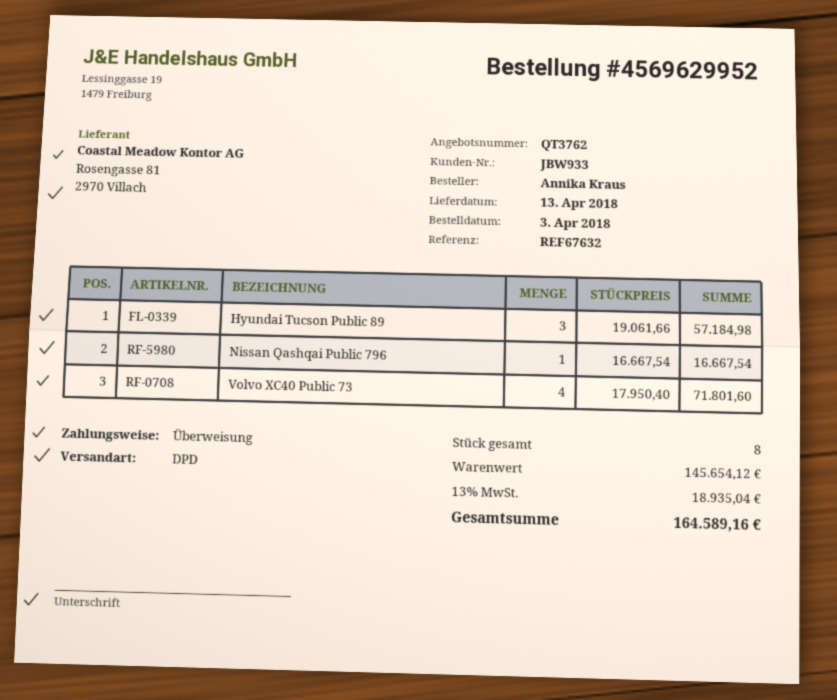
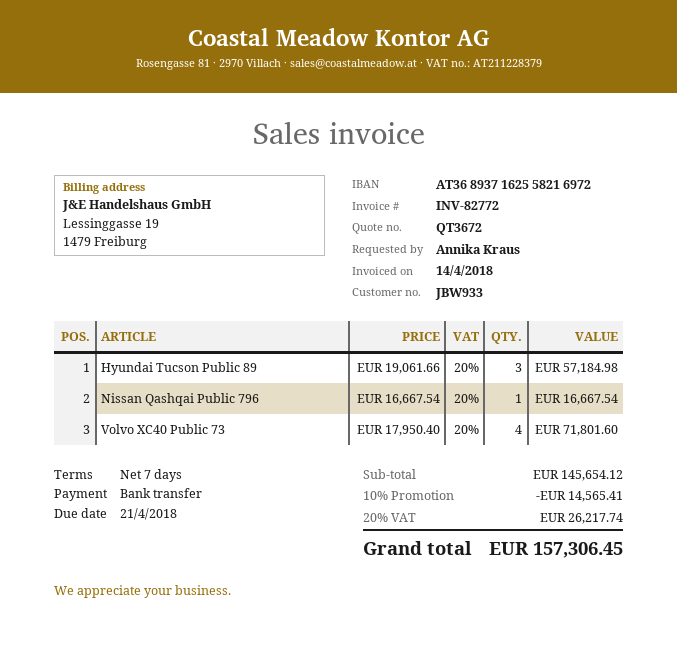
quote number: QT3762 -> QT3672
discount: none -> 10% = 14565.41
tax: 13% = 18935.04 -> 20% = 26217.74
total: 164589.16 -> 157306.45

